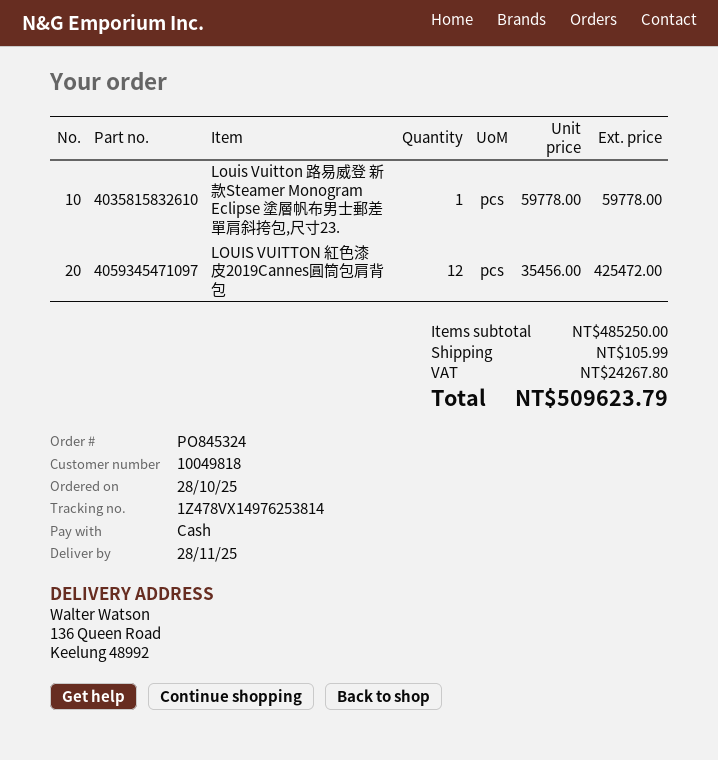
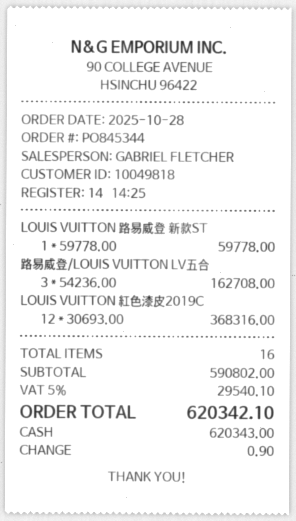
order number: PO845324 -> PO845344
LOUIS VUITTON 紅色漆皮2019Cannes圓筒包肩背包: 12 x 35456.00 = 425472.00 -> 12 x 30693.00 = 368316.00
路易威登/LOUIS VUITTON LV五合: none -> 3 x 54236.00 = 162708.00
subtotal: 485250.00 -> 590802.00
shipping: 105.99 -> none
tax: 24267.80 -> 29540.10
total: 509623.79 -> 620342.10

